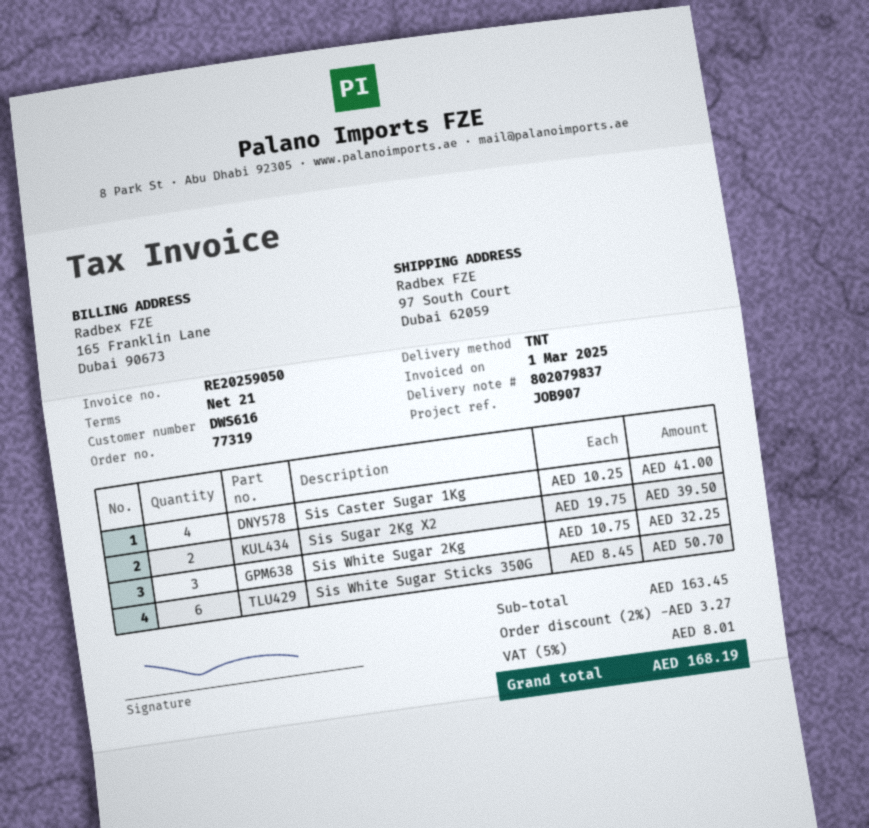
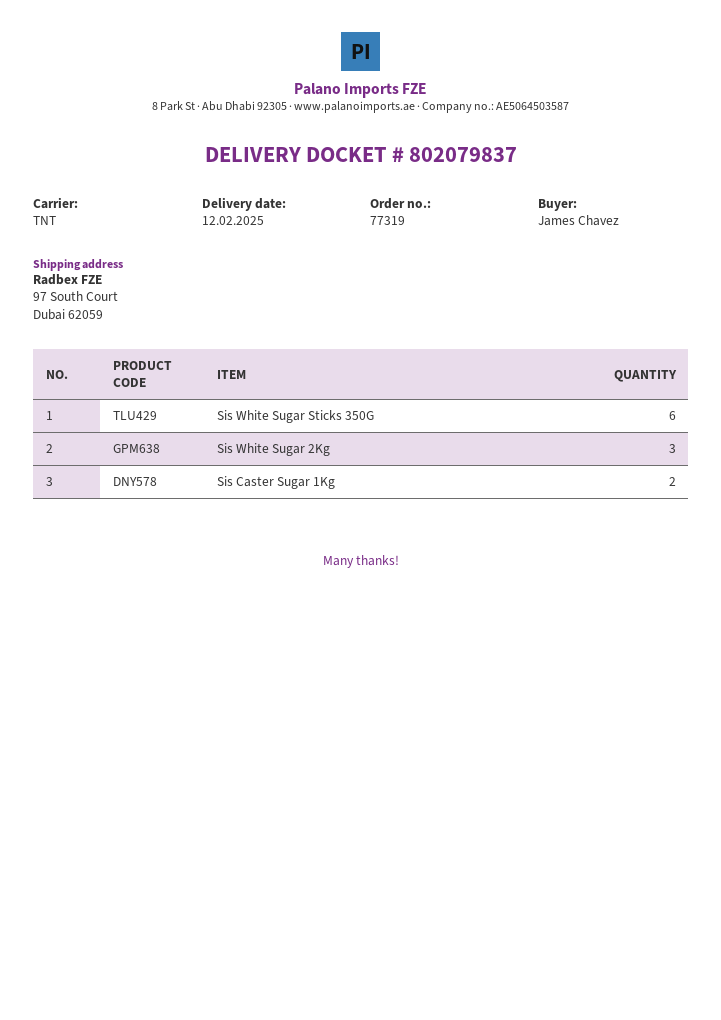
Sis Caster Sugar 1Kg: 4 -> 2
Sis Sugar 2Kg X2: 2 -> none

